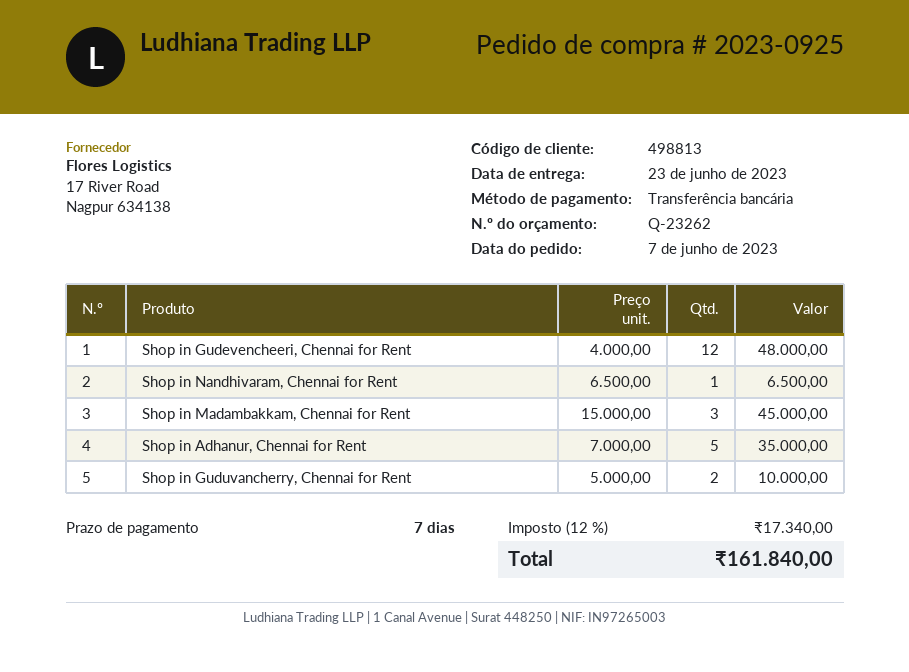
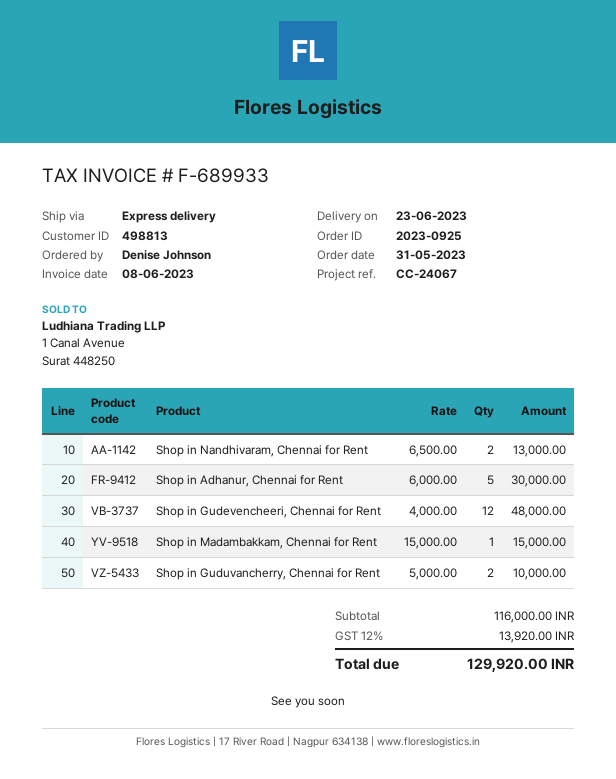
order date: 2023-06-07 -> 2023-05-31
Shop in Nandhivaram, Chennai for Rent: 1 x 6500.00 = 6500.00 -> 2 x 6500.00 = 13000.00
Shop in Madambakkam, Chennai for Rent: 3 x 15000.00 = 45000.00 -> 1 x 15000.00 = 15000.00
Shop in Adhanur, Chennai for Rent: 5 x 7000.00 = 35000.00 -> 5 x 6000.00 = 30000.00
tax: 12% = 17340.00 -> 12% = 13920.00
total: 161840.00 -> 129920.00

